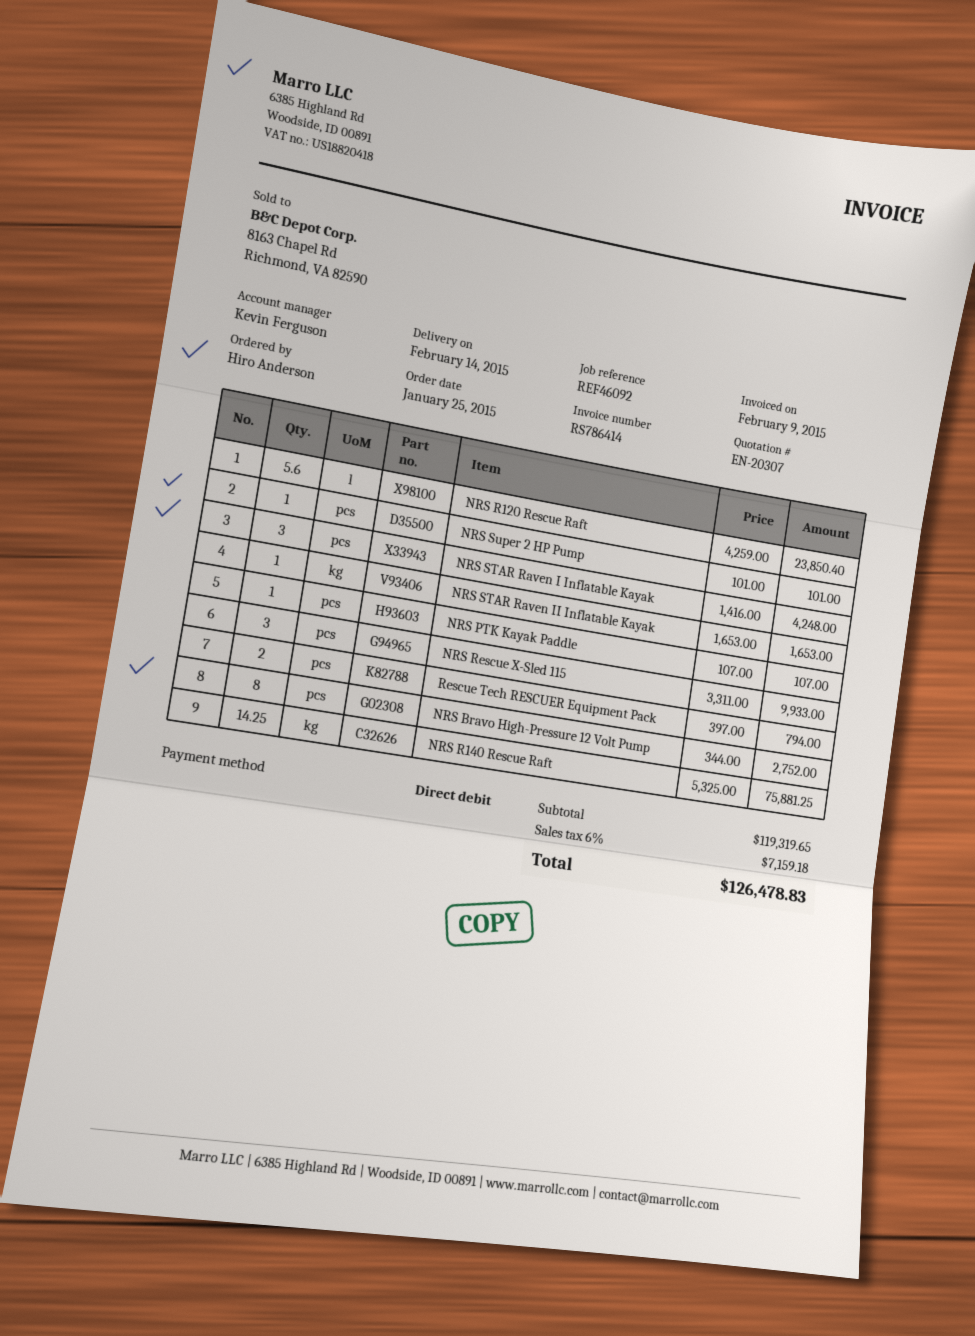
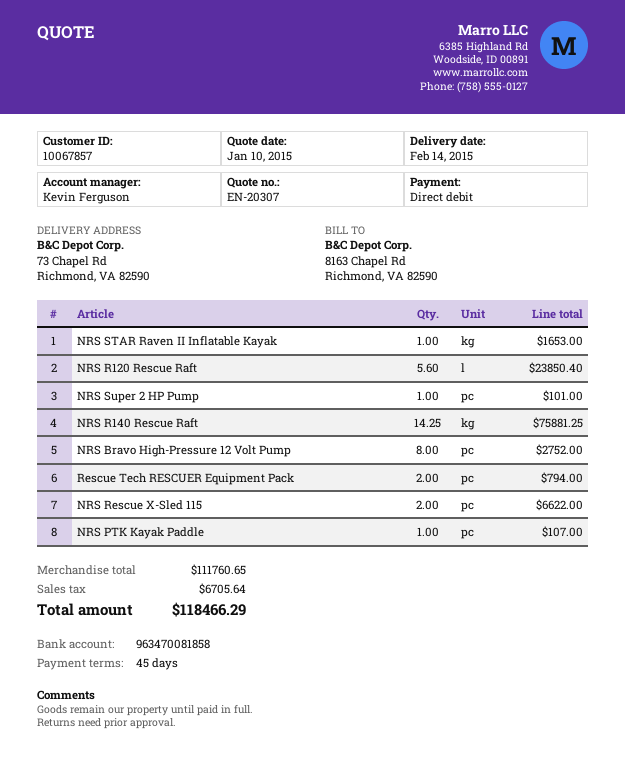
NRS STAR Raven I Inflatable Kayak: 3 for 4248.00 -> none
NRS Rescue X-Sled 115: 3 for 9933.00 -> 2 for 6622.00
subtotal: 119319.65 -> 111760.65
tax: 7159.18 -> 6705.64
total: 126478.83 -> 118466.29

